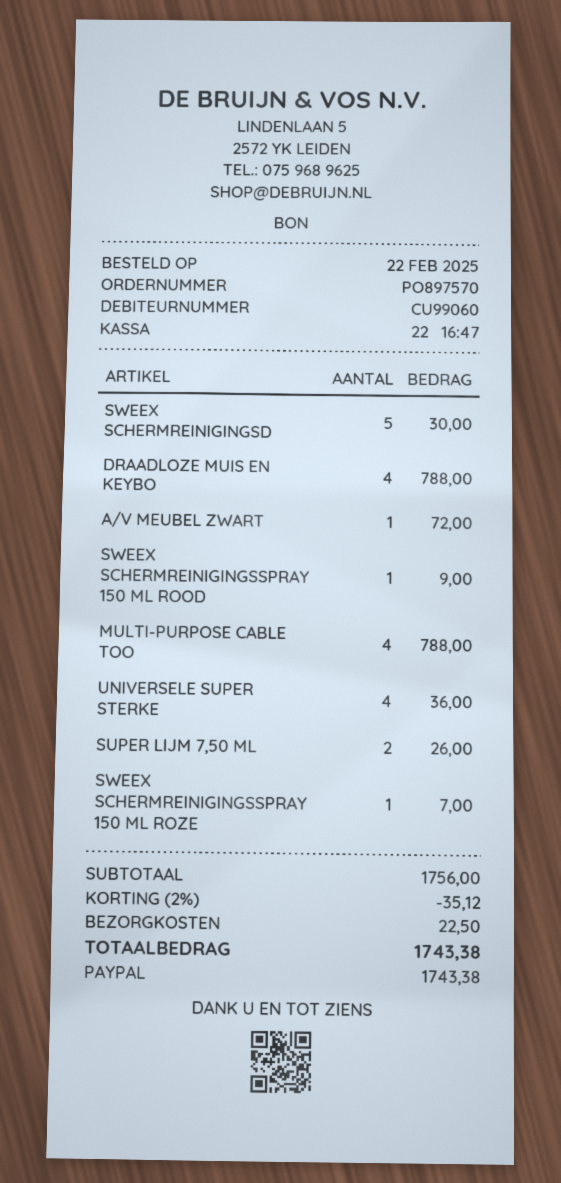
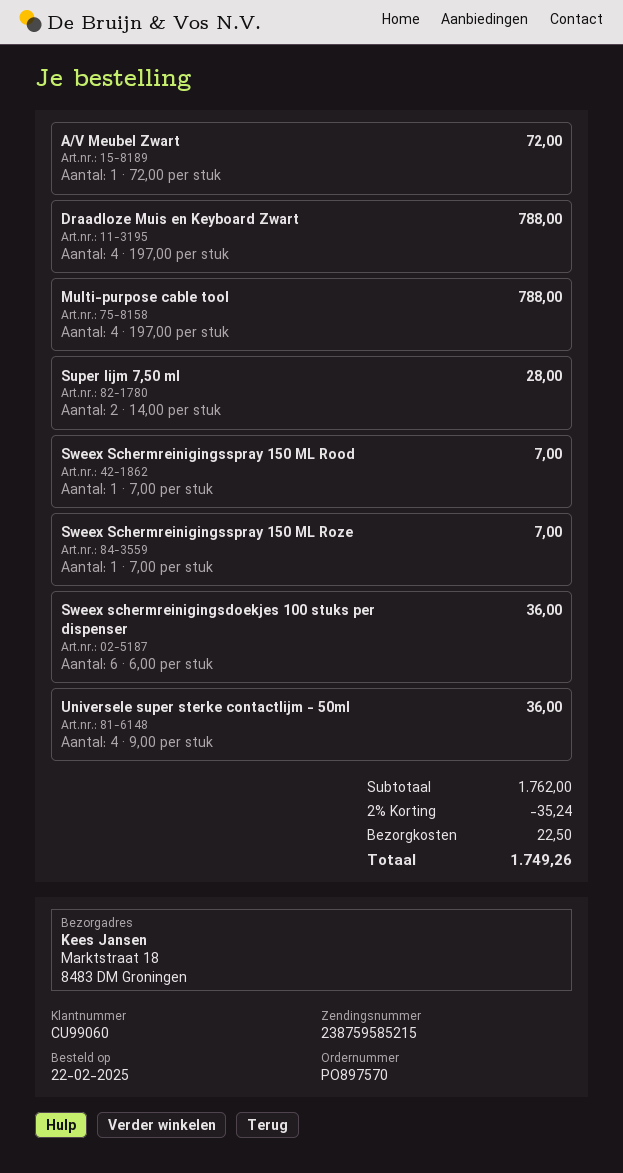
SWEEX SCHERMREINIGINGSD: 5 for 30.00 -> 6 for 36.00
SWEEX SCHERMREINIGINGSSPRAY 150 ML ROOD: 1 for 9.00 -> 1 for 7.00
SUPER LIJM 7,50 ML: 2 for 26.00 -> 2 for 28.00
subtotal: 1756.00 -> 1762.00
discount: 2% = 35.12 -> 2% = 35.24
total: 1743.38 -> 1749.26

